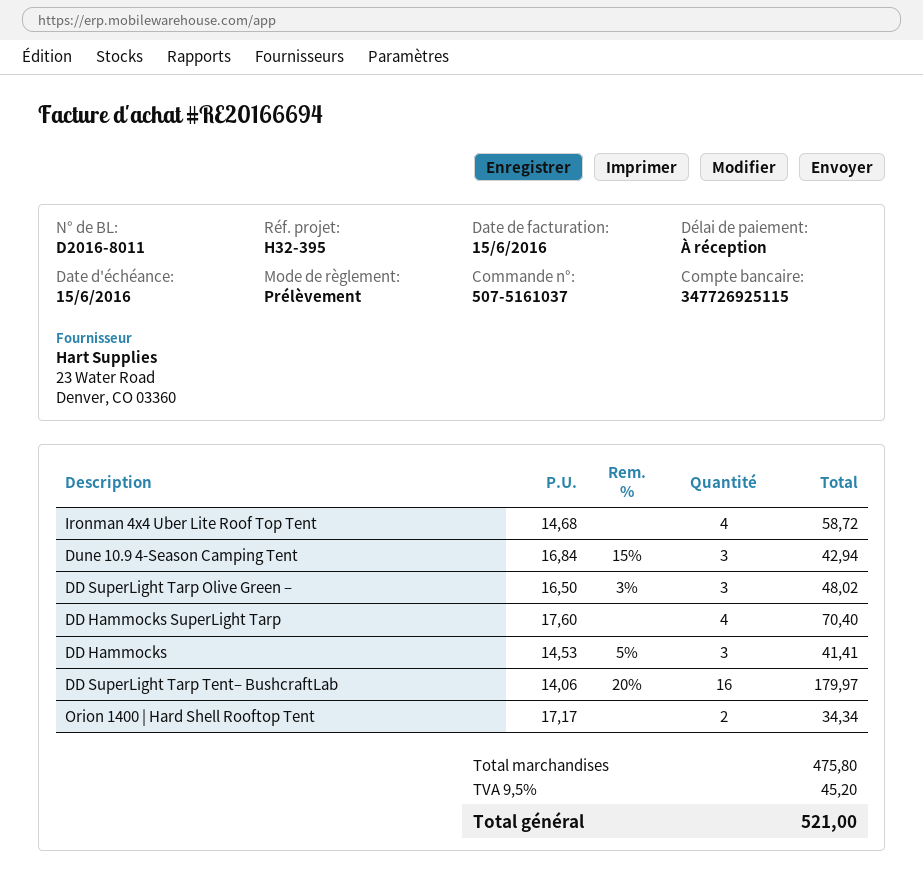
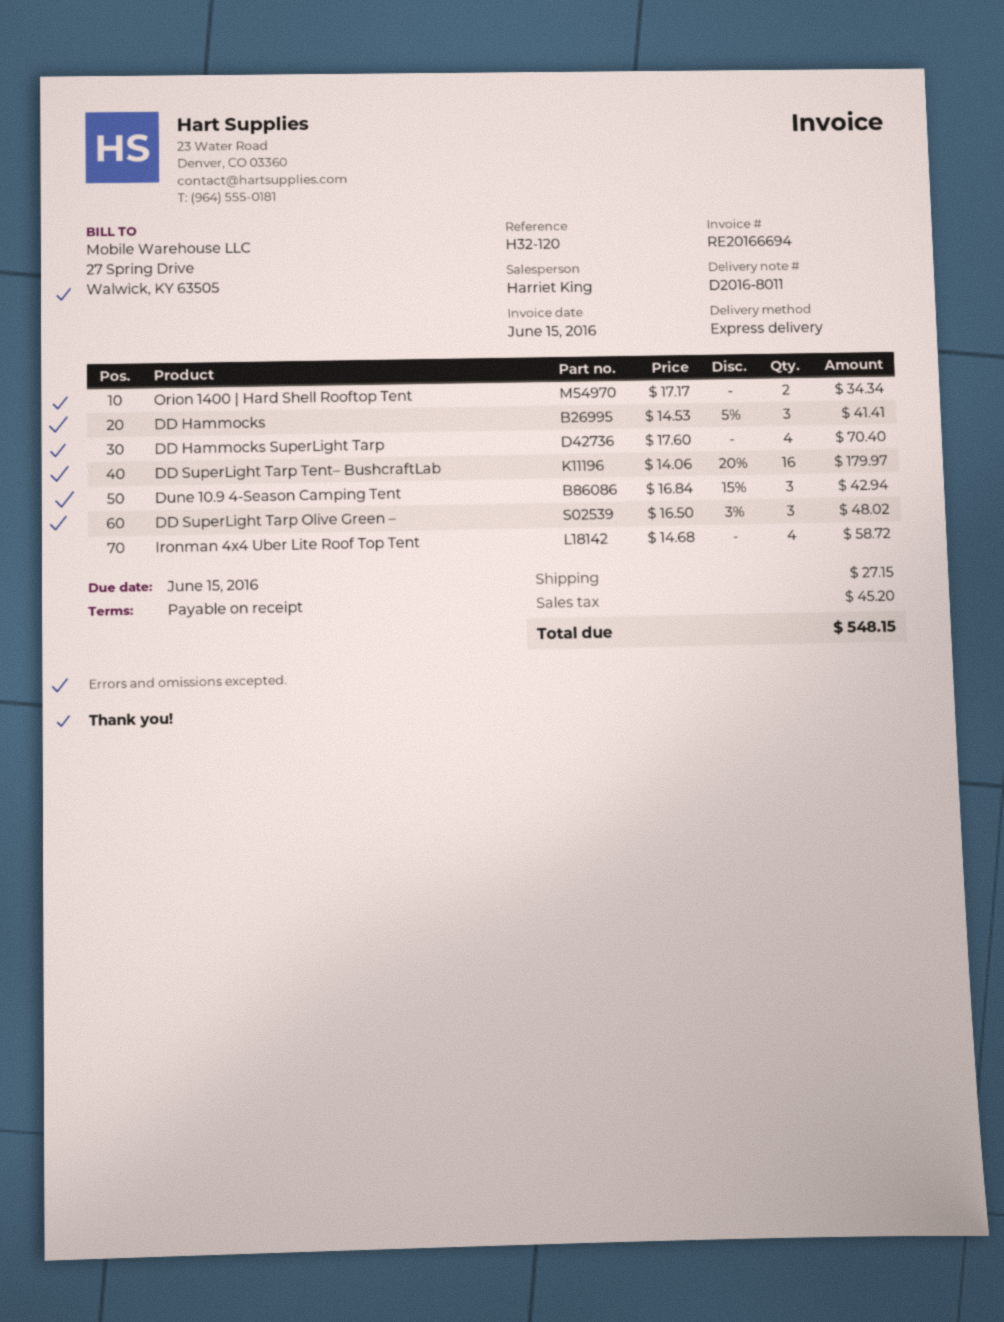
reference: H32-395 -> H32-120
shipping: none -> 27.15
total: 521.00 -> 548.15

